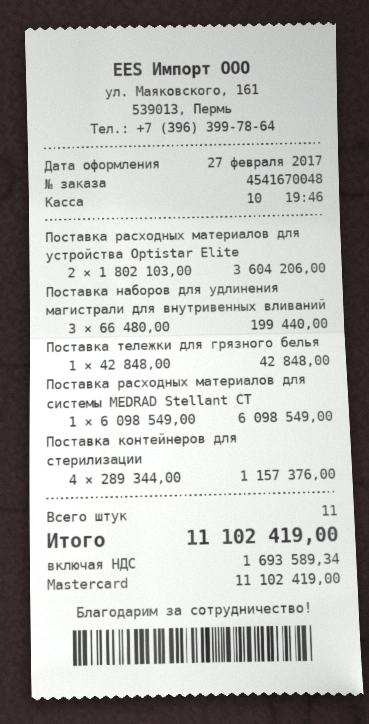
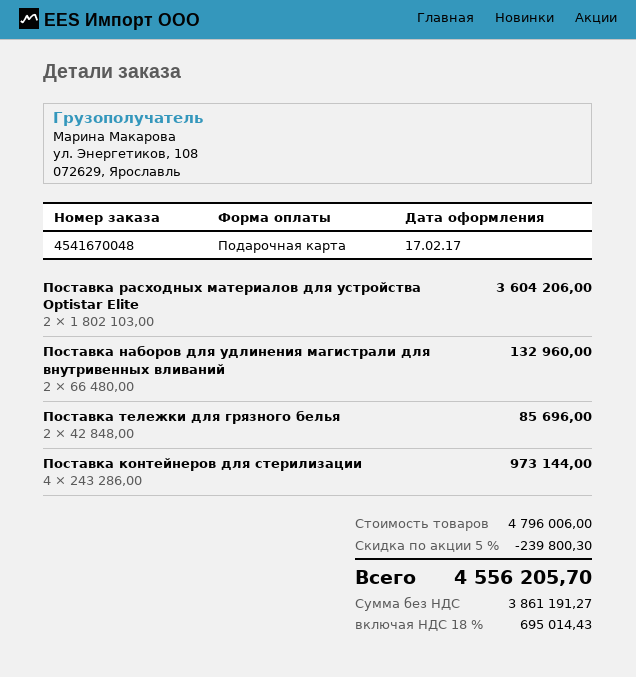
order date: 2017-02-27 -> 2017-02-17
payment method: Mastercard -> gift card
Поставка наборов для удлинения магистрали для внутривенных вливаний: 3 x 66480.00 = 199440.00 -> 2 x 66480.00 = 132960.00
Поставка тележки для грязного белья: 1 x 42848.00 = 42848.00 -> 2 x 42848.00 = 85696.00
Поставка расходных материалов для системы MEDRAD Stellant CT: 1 x 6098549.00 = 6098549.00 -> none
Поставка контейнеров для стерилизации: 4 x 289344.00 = 1157376.00 -> 4 x 243286.00 = 973144.00
discount: none -> 5% = 239800.30
tax: 1693589.34 -> 695014.43
total: 11102419.00 -> 4556205.70

